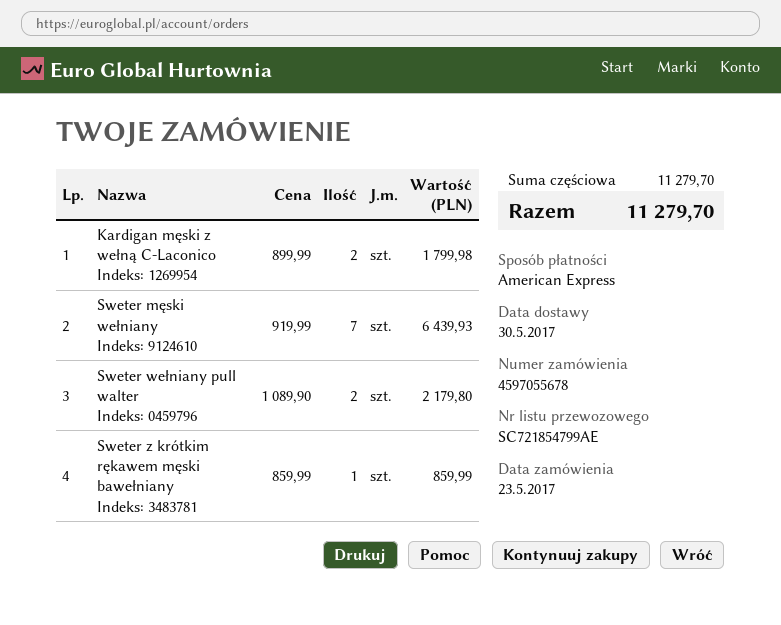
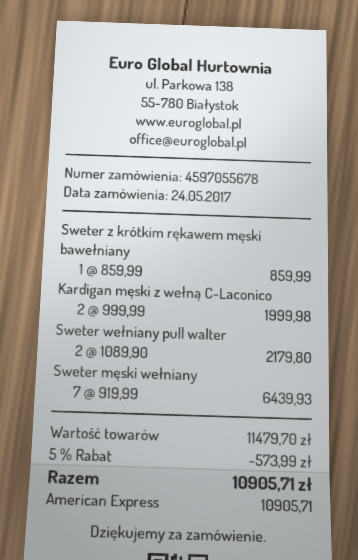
order date: 2017-05-23 -> 2017-05-24
Kardigan męski z wełną C-Laconico: 2 x 899.99 = 1799.98 -> 2 x 999.99 = 1999.98
subtotal: 11279.70 -> 11479.70
discount: none -> 5% = 573.99
total: 11279.70 -> 10905.71

